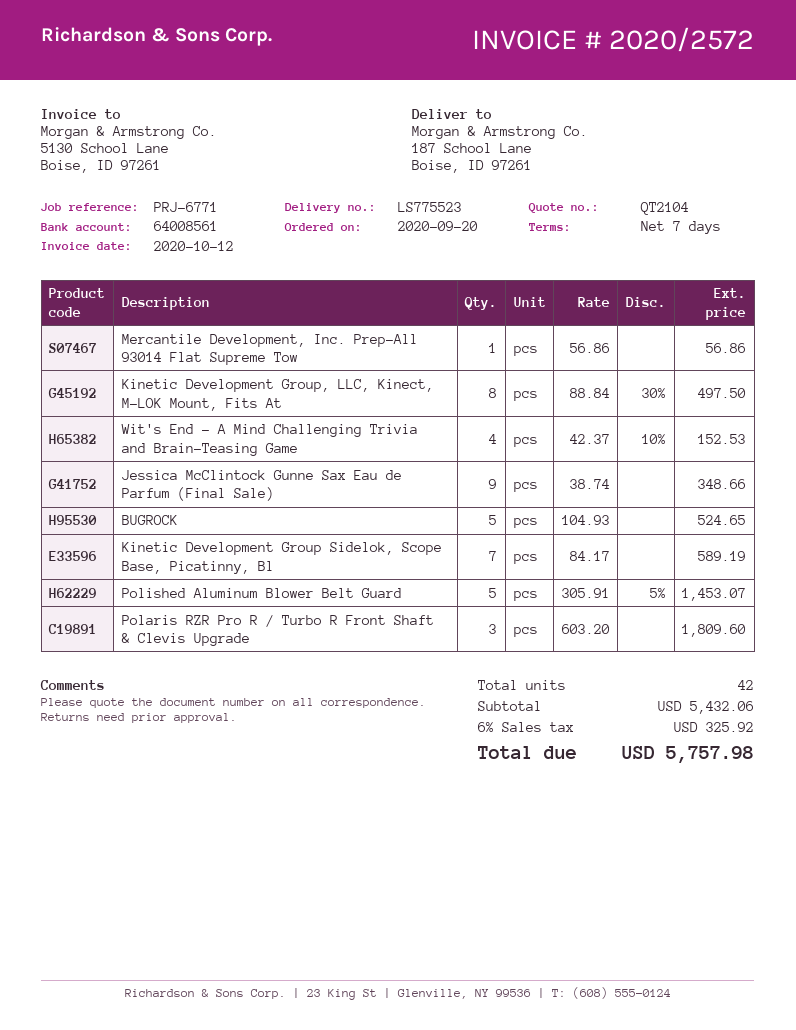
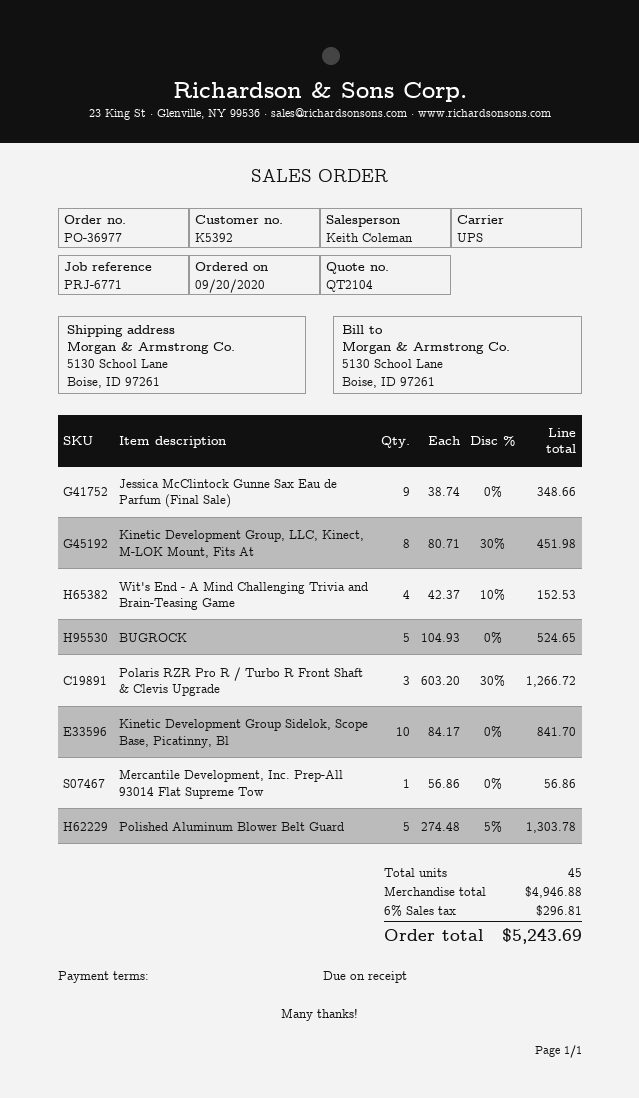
payment terms: 7 days -> on receipt
ship to: 187 School Lane, Boise, ID 97261 -> 5130 School Lane, Boise, ID 97261
Kinetic Development Group, LLC, Kinect, M-LOK Mount, Fits At: 8 x 88.84 - 30% = 497.50 -> 8 x 80.71 - 30% = 451.98
Kinetic Development Group Sidelok, Scope Base, Picatinny, Bl: 7 x 84.17 = 589.19 -> 10 x 84.17 = 841.70
Polished Aluminum Blower Belt Guard: 5 x 305.91 - 5% = 1453.07 -> 5 x 274.48 - 5% = 1303.78
Polaris RZR Pro R / Turbo R Front Shaft & Clevis Upgrade: 3 x 603.20 = 1809.60 -> 3 x 603.20 - 30% = 1266.72
total quantity: 42 -> 45
subtotal: 5432.06 -> 4946.88
tax: 6% = 325.92 -> 6% = 296.81
total: 5757.98 -> 5243.69

